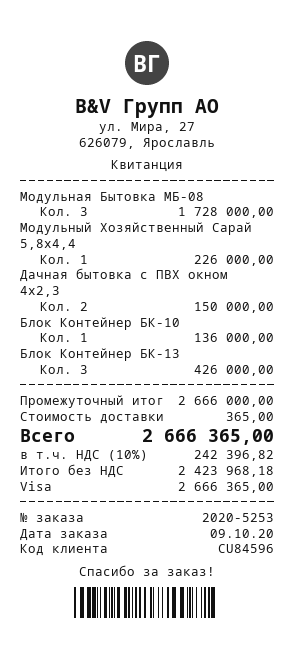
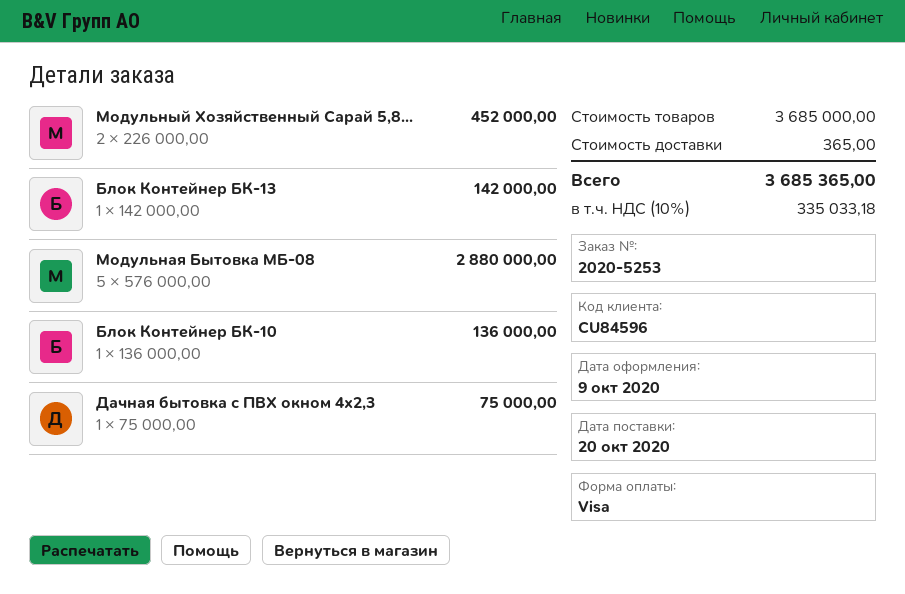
Модульная Бытовка МБ-08: 3 for 1728000.00 -> 5 for 2880000.00
Модульный Хозяйственный Сарай 5,8х4,4: 1 for 226000.00 -> 2 for 452000.00
Дачная бытовка с ПВХ окном 4х2,3: 2 for 150000.00 -> 1 for 75000.00
Блок Контейнер БК-13: 3 for 426000.00 -> 1 for 142000.00
subtotal: 2666000.00 -> 3685000.00
tax: 10% = 242396.82 -> 10% = 335033.18
total: 2666365.00 -> 3685365.00

